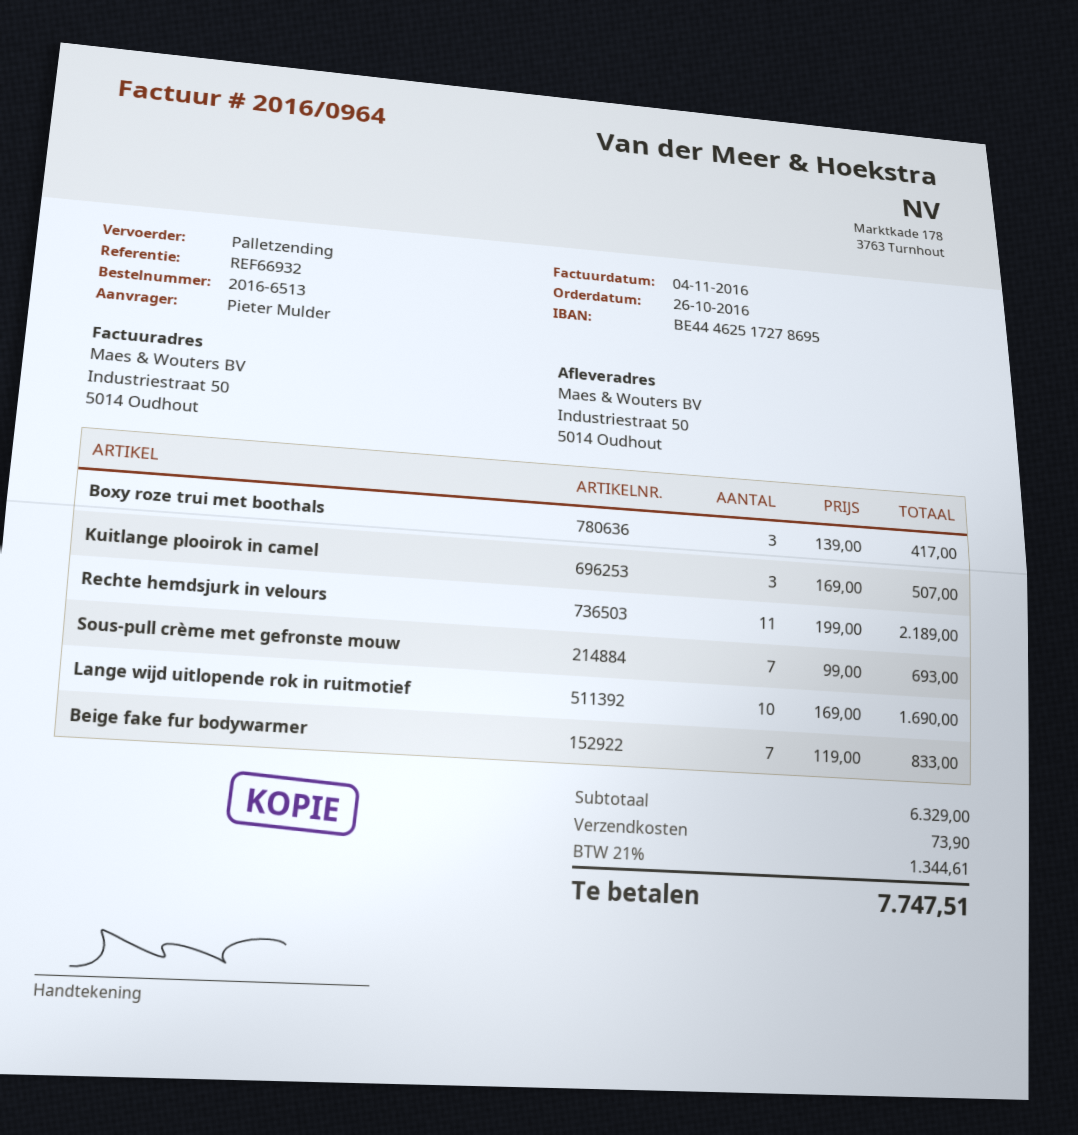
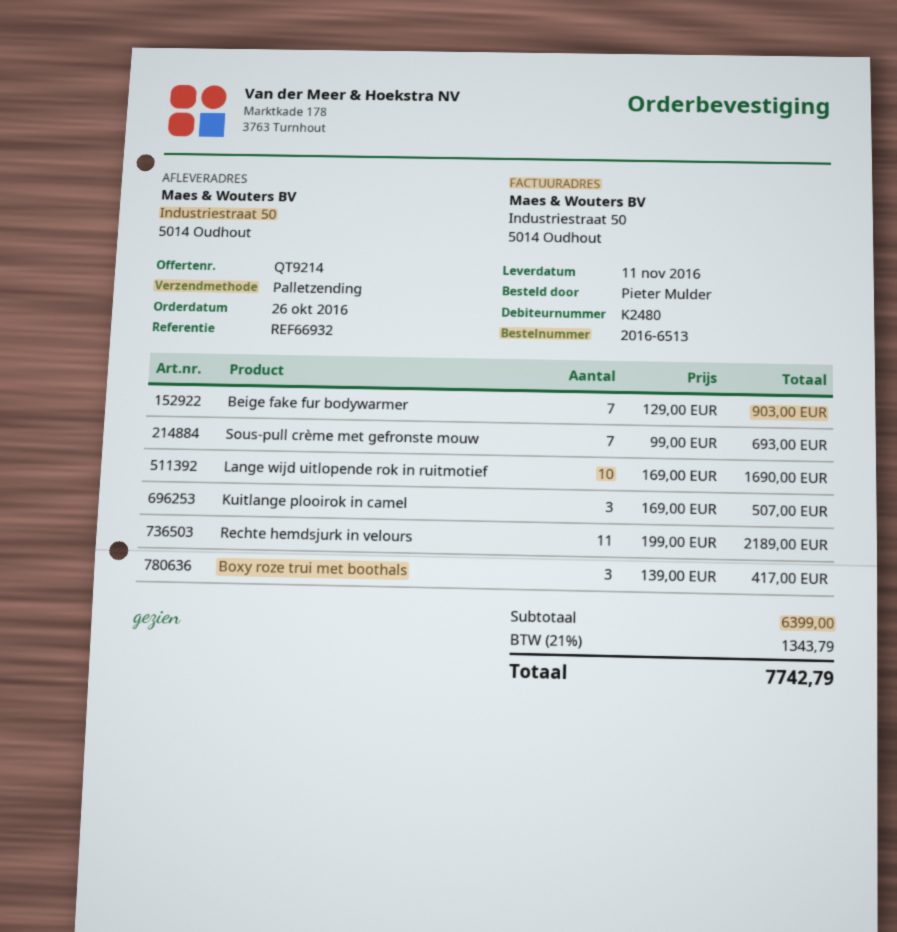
Beige fake fur bodywarmer: 7 x 119.00 = 833.00 -> 7 x 129.00 = 903.00
subtotal: 6329.00 -> 6399.00
shipping: 73.90 -> none
tax: 21% = 1344.61 -> 21% = 1343.79
total: 7747.51 -> 7742.79

